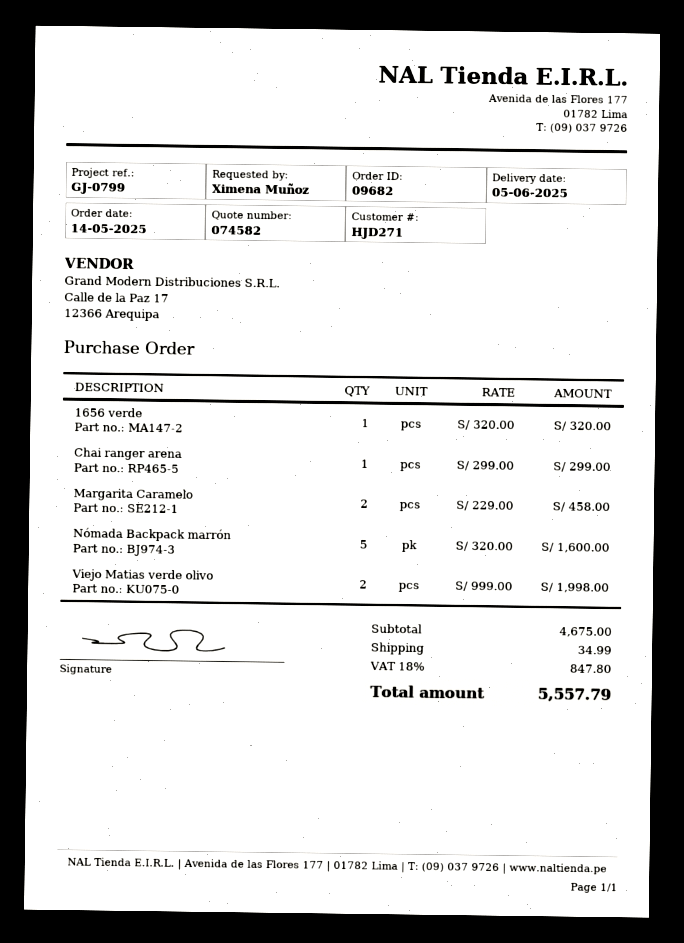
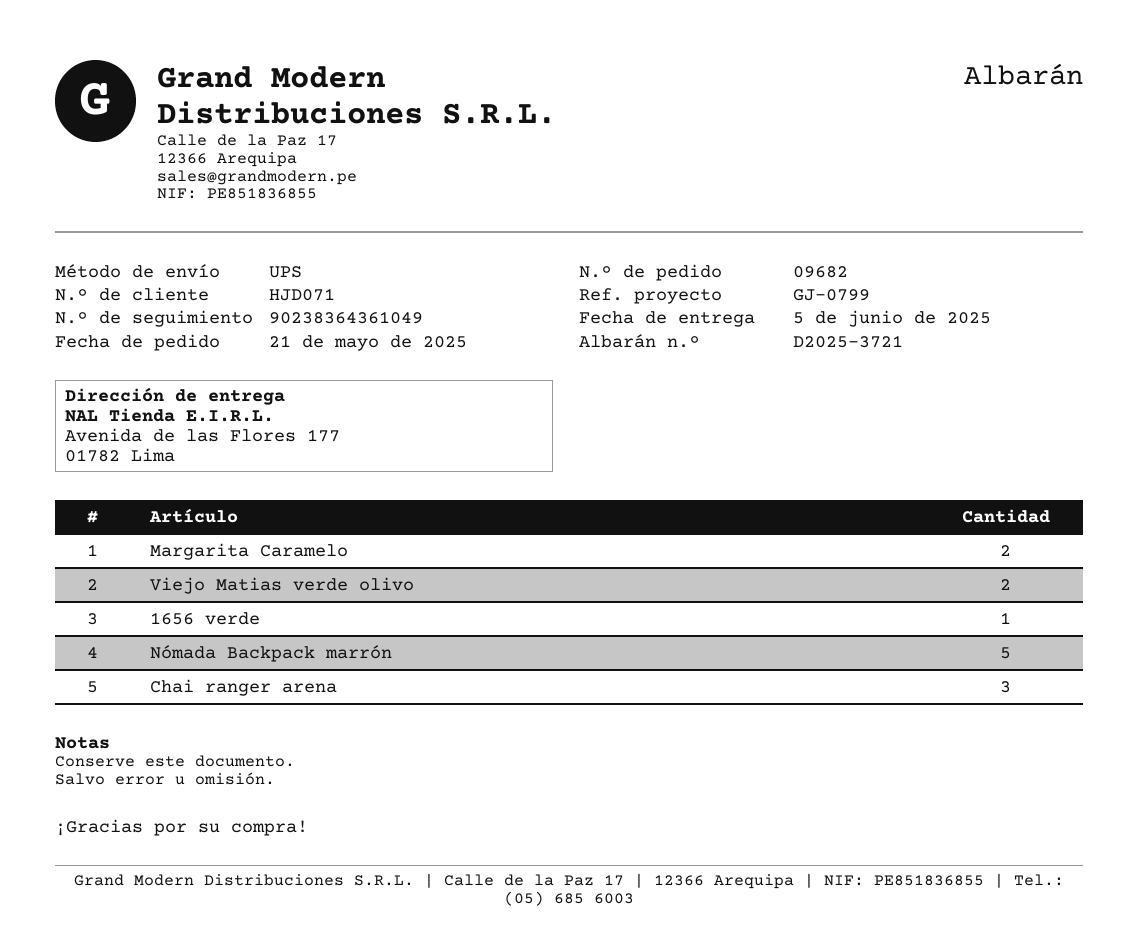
order date: 2025-05-14 -> 2025-05-21
customer number: HJD271 -> HJD071
Chai ranger arena: 1 -> 3

